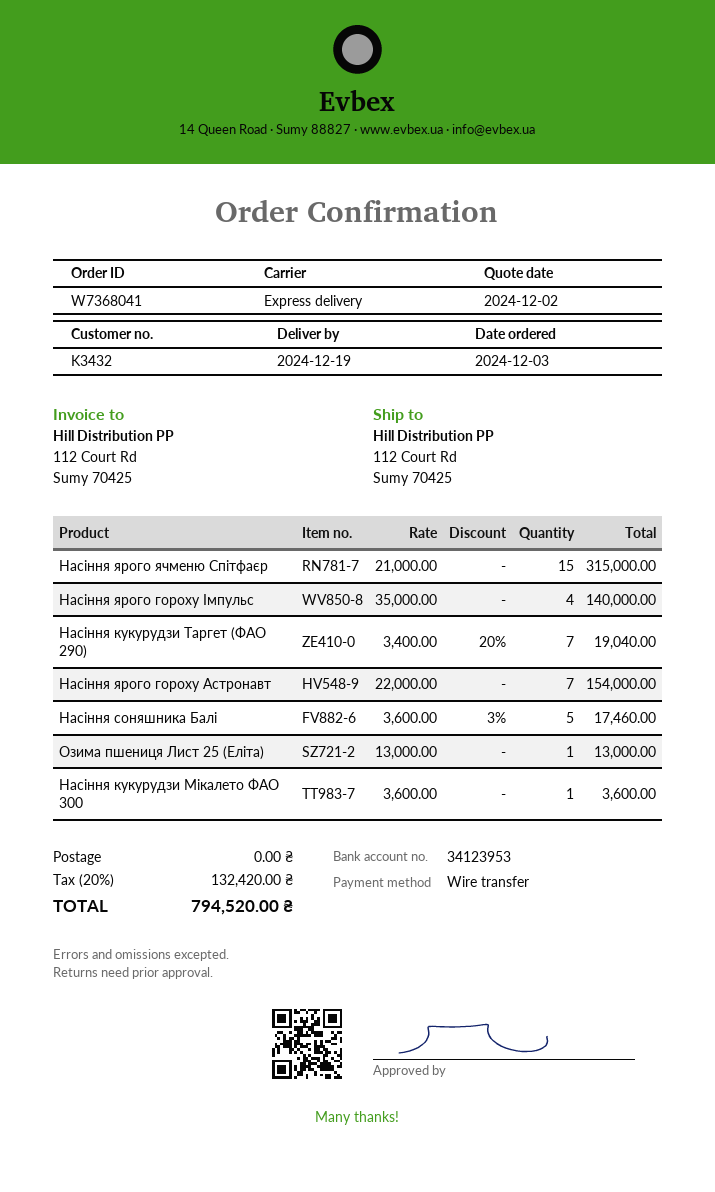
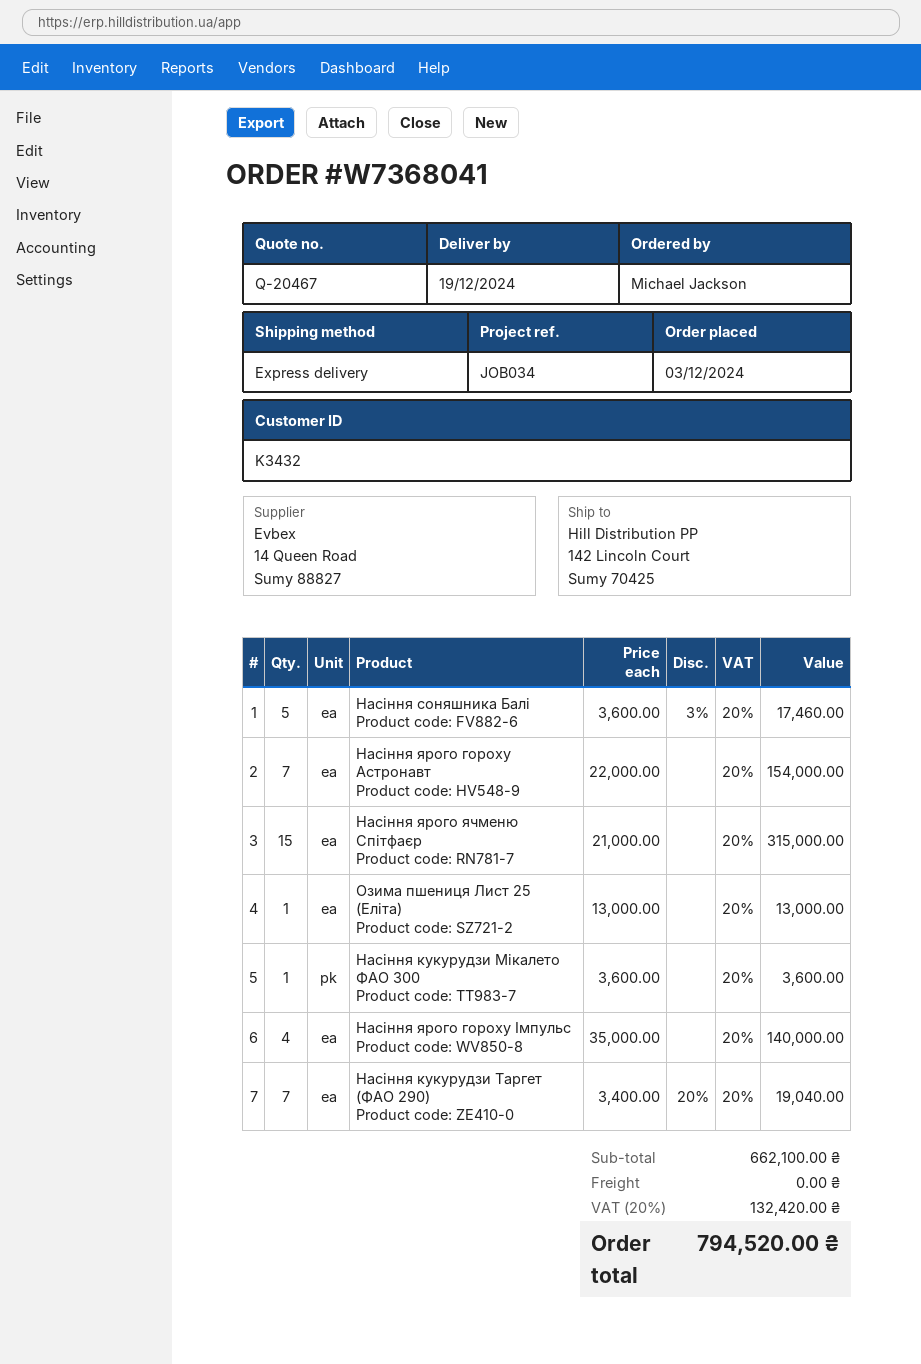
ship to: 112 Court Rd, Sumy 70425 -> 142 Lincoln Court, Sumy 70425

